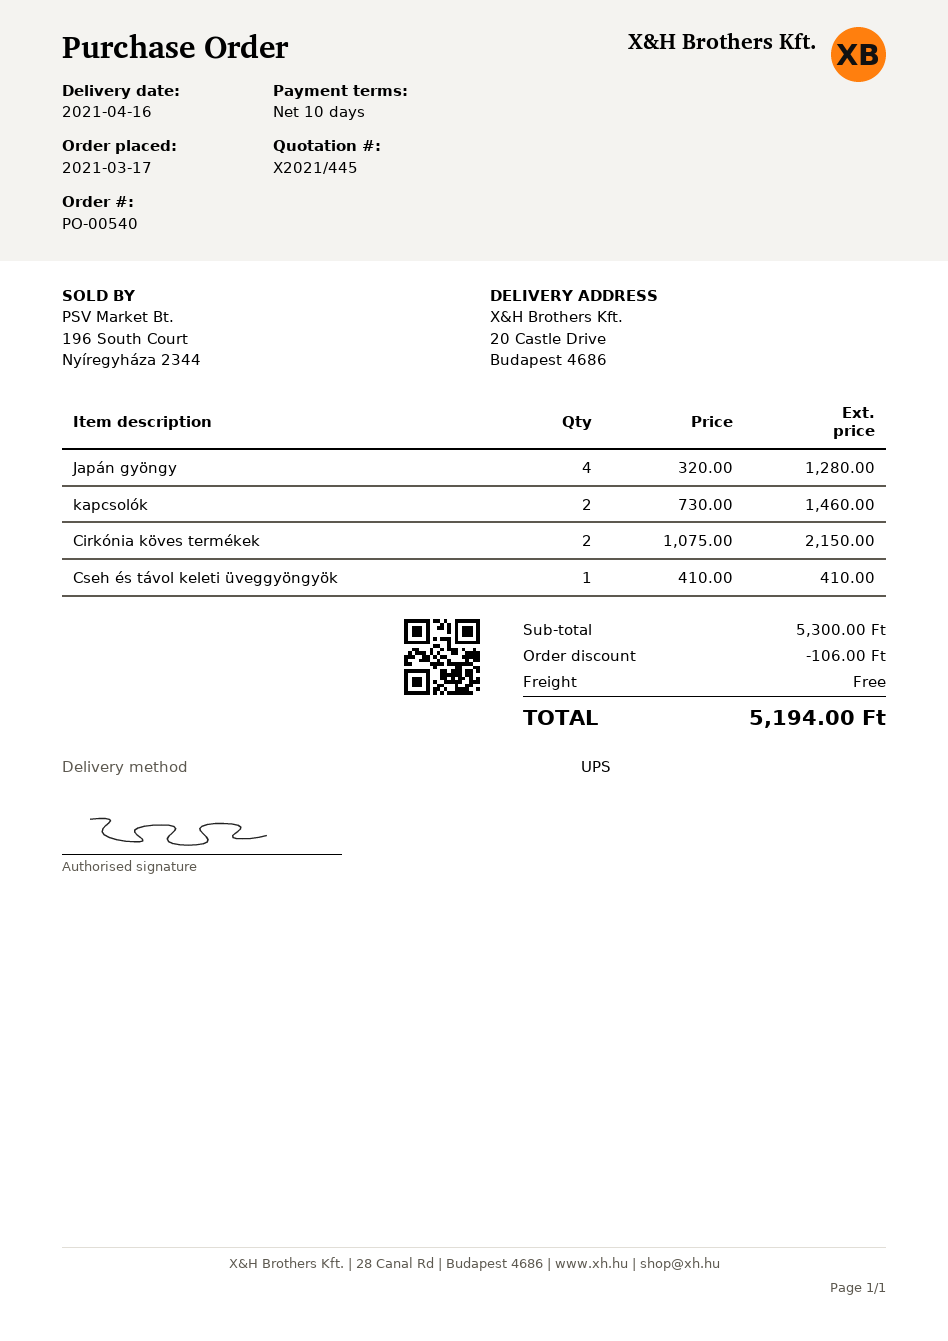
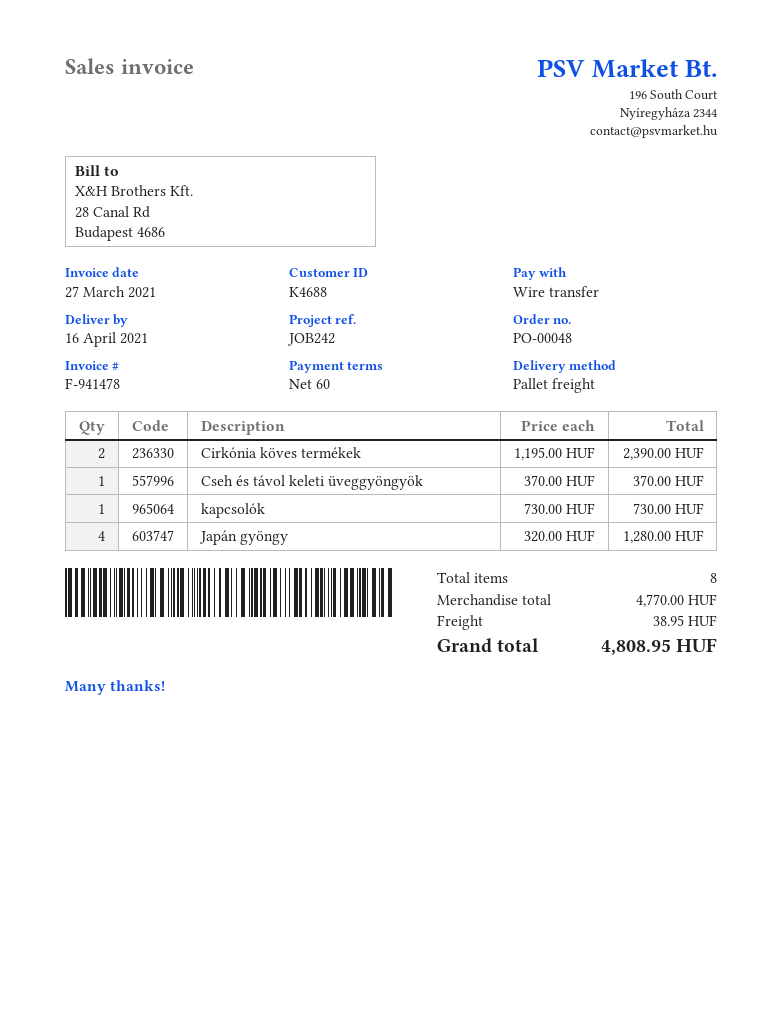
order number: PO-00540 -> PO-00048
payment terms: 10 days -> 60 days
shipping method: UPS -> pallet freight
kapcsolók: 2 x 730.00 = 1460.00 -> 1 x 730.00 = 730.00
Cirkónia köves termékek: 2 x 1075.00 = 2150.00 -> 2 x 1195.00 = 2390.00
Cseh és távol keleti üveggyöngyök: 1 x 410.00 = 410.00 -> 1 x 370.00 = 370.00
subtotal: 5300.00 -> 4770.00
discount: 106.00 -> none
shipping: 0.00 -> 38.95
total: 5194.00 -> 4808.95

